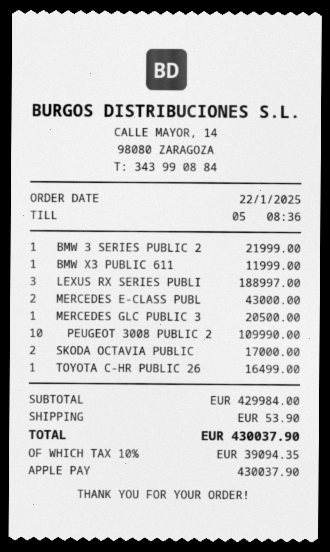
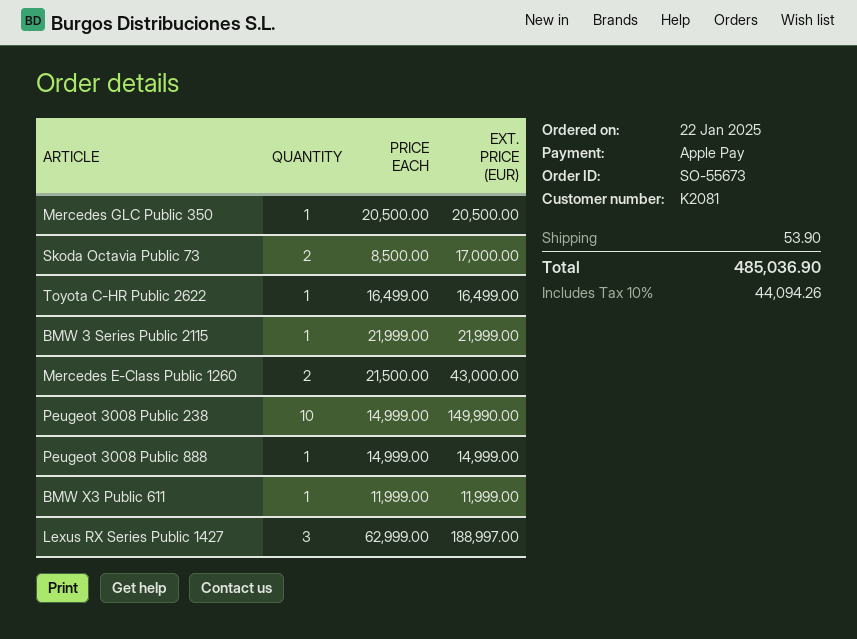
PEUGEOT 3008 PUBLIC 2: 10 for 109990.00 -> 10 for 149990.00
Peugeot 3008 Public 888: none -> 1 for 14999.00
tax: 10% = 39094.35 -> 10% = 44094.26
total: 430037.90 -> 485036.90

